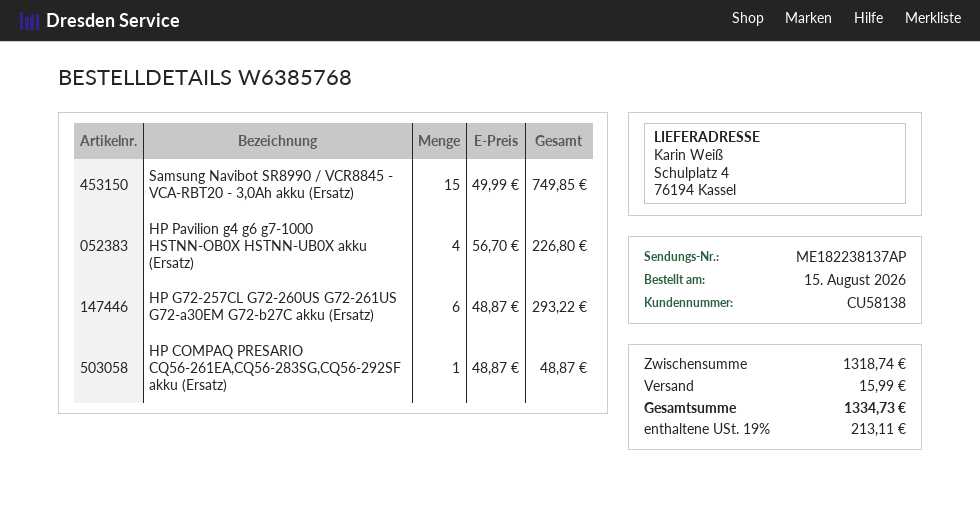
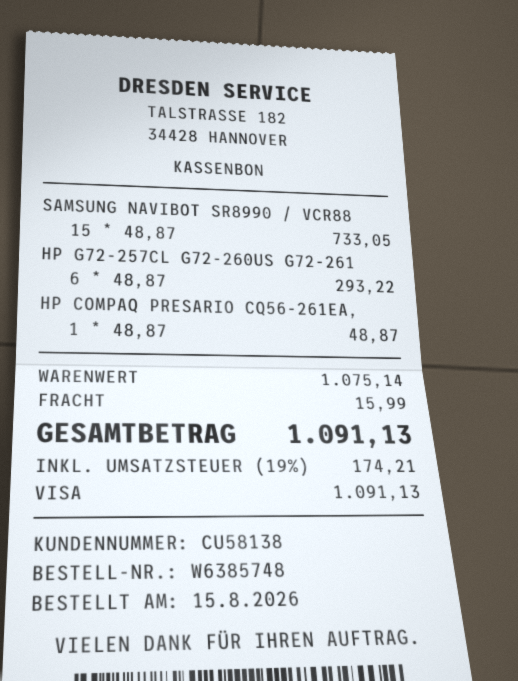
order number: W6385768 -> W6385748
Samsung Navibot SR8990 / VCR8845 - VCA-RBT20 - 3,0Ah akku (Ersatz): 15 x 49.99 = 749.85 -> 15 x 48.87 = 733.05
HP Pavilion g4 g6 g7-1000 HSTNN-OB0X HSTNN-UB0X akku (Ersatz): 4 x 56.70 = 226.80 -> none
subtotal: 1318.74 -> 1075.14
tax: 19% = 213.11 -> 19% = 174.21
total: 1334.73 -> 1091.13

